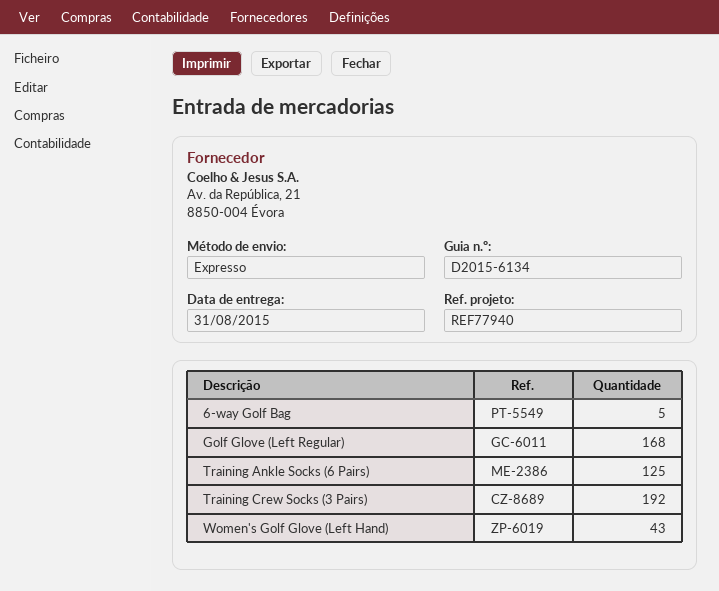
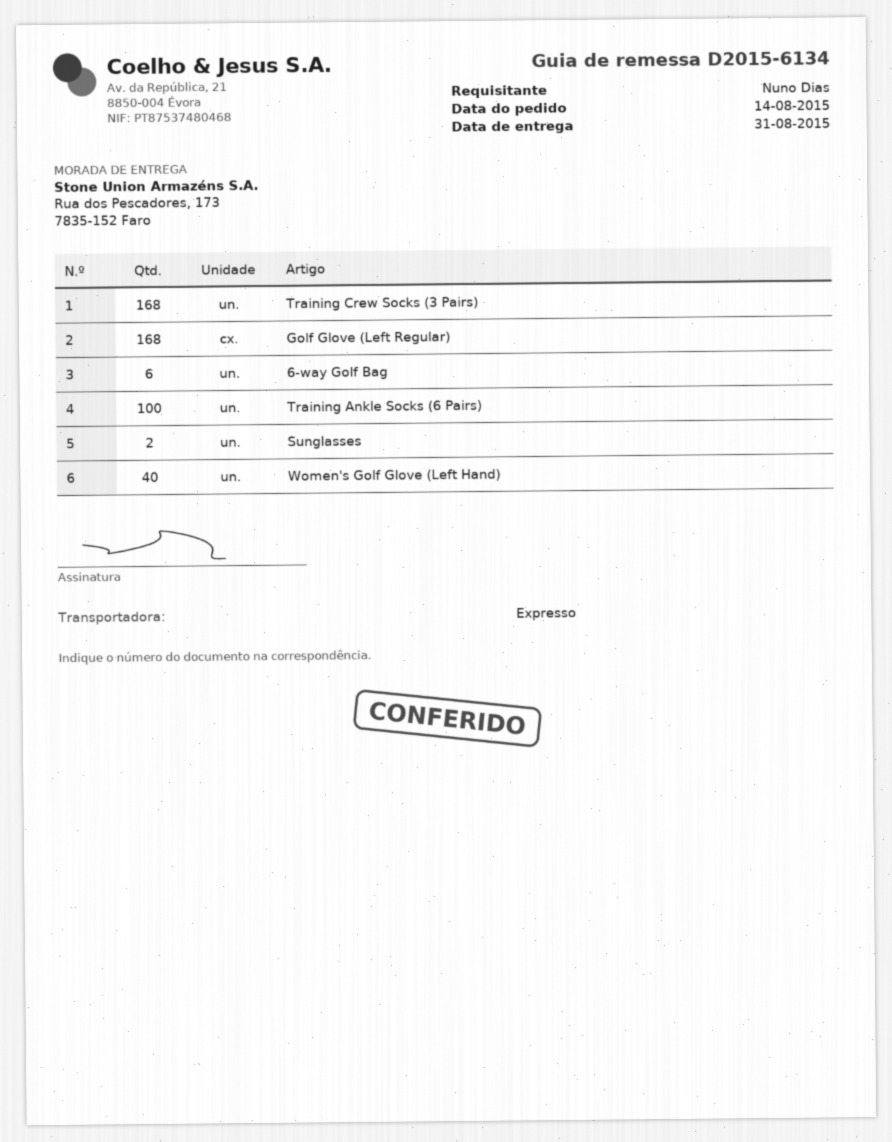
6-way Golf Bag: 5 -> 6
Training Ankle Socks (6 Pairs): 125 -> 100
Training Crew Socks (3 Pairs): 192 -> 168
Women's Golf Glove (Left Hand): 43 -> 40
Sunglasses: none -> 2

